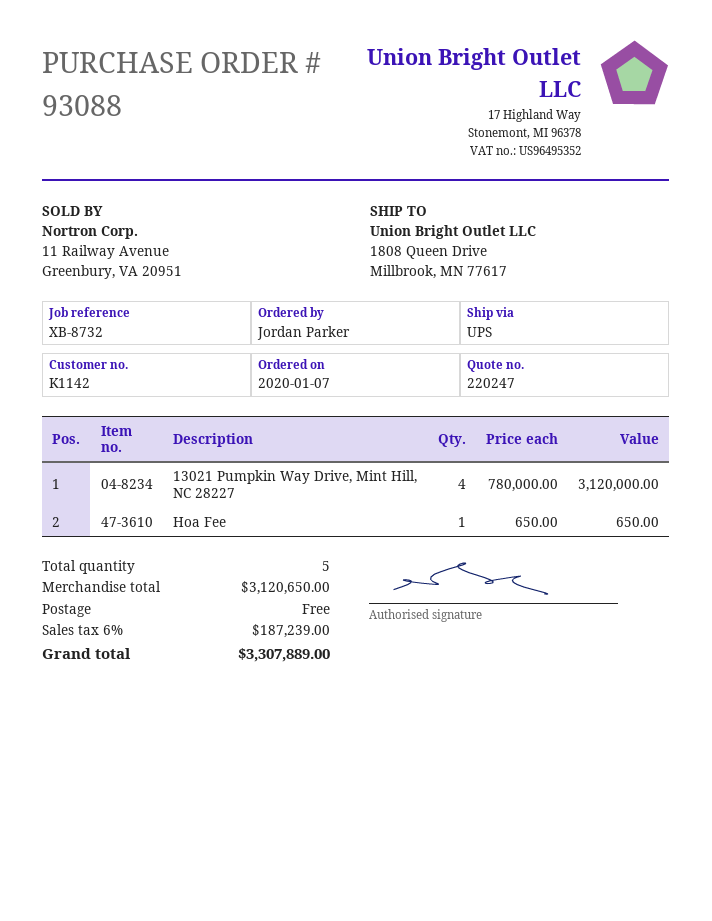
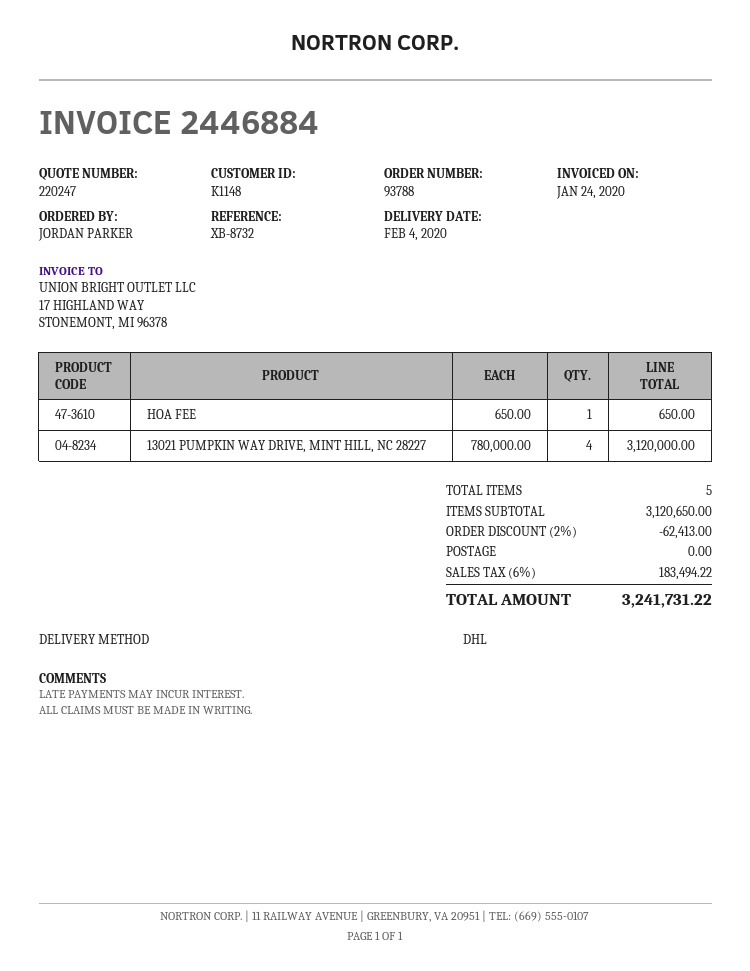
order number: 93088 -> 93788
customer number: K1142 -> K1148
shipping method: UPS -> DHL
discount: none -> 2% = 62413.00
tax: 6% = 187239.00 -> 6% = 183494.22
total: 3307889.00 -> 3241731.22

